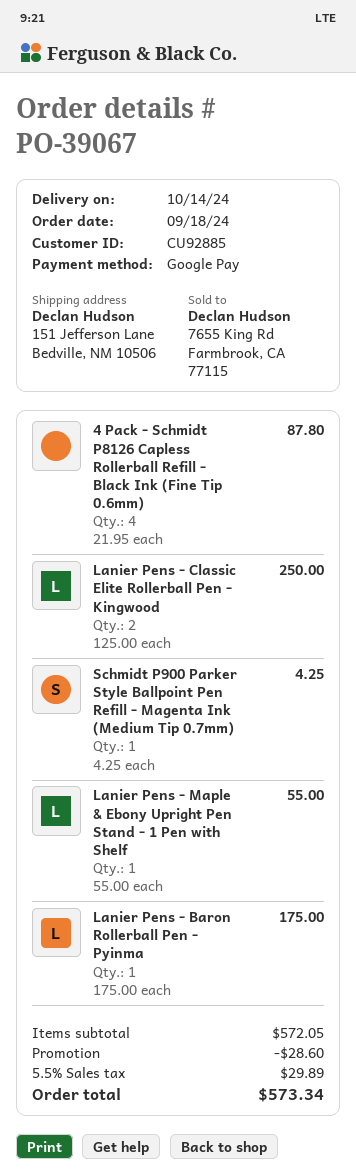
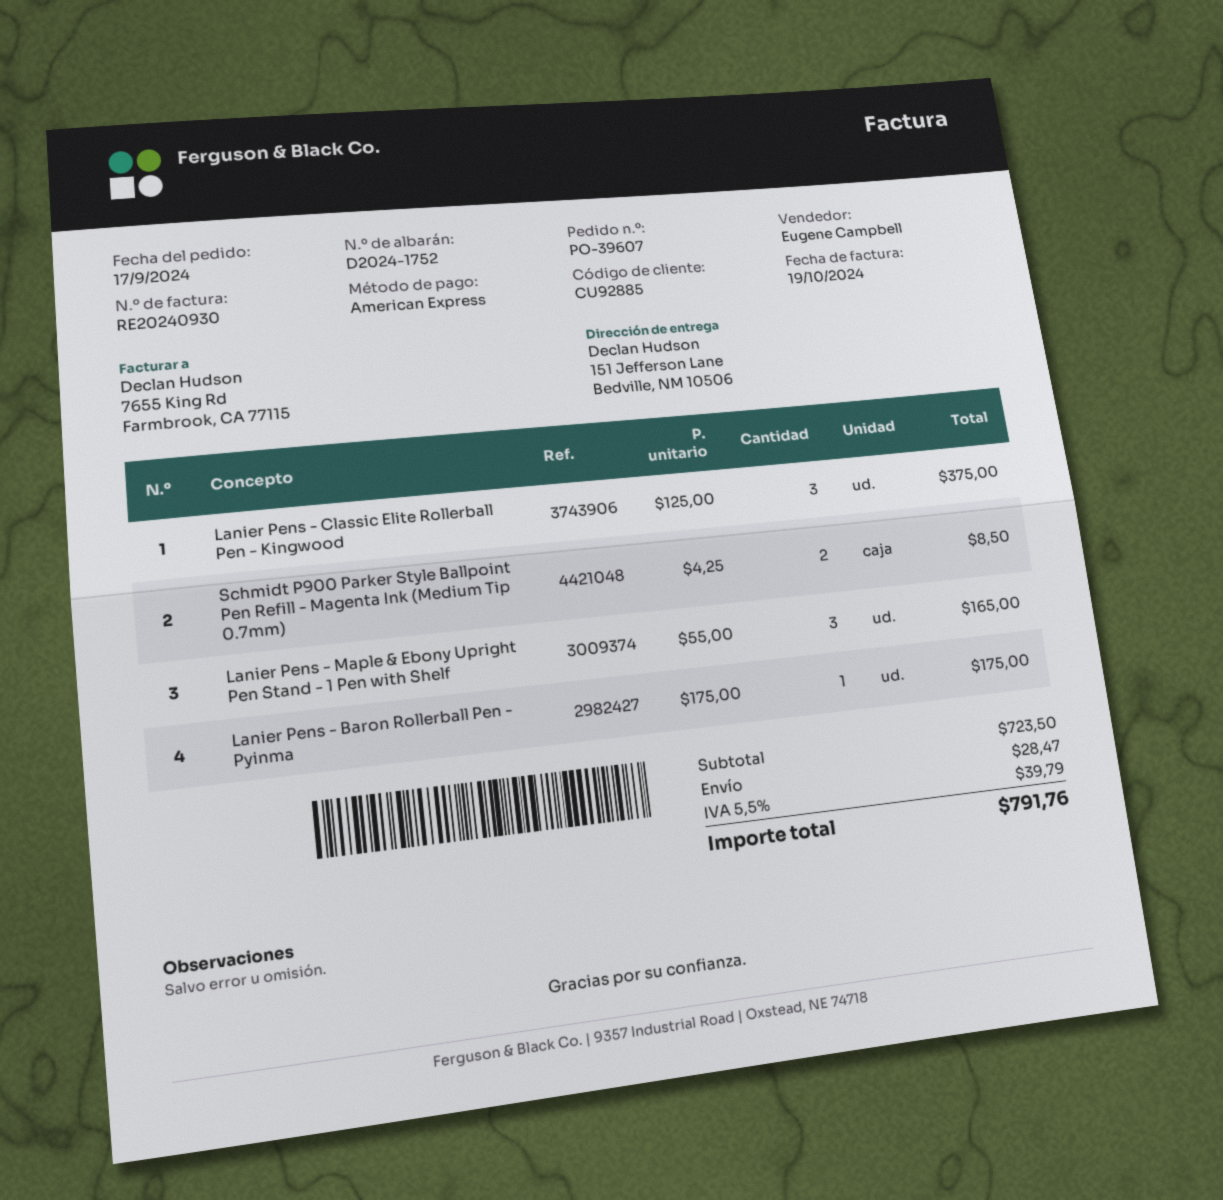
order number: PO-39067 -> PO-39607
order date: 2024-09-18 -> 2024-09-17
payment method: Google Pay -> American Express
4 Pack - Schmidt P8126 Capless Rollerball Refill - Black Ink (Fine Tip 0.6mm): 4 x 21.95 = 87.80 -> none
Lanier Pens - Classic Elite Rollerball Pen - Kingwood: 2 x 125.00 = 250.00 -> 3 x 125.00 = 375.00
Schmidt P900 Parker Style Ballpoint Pen Refill - Magenta Ink (Medium Tip 0.7mm): 1 x 4.25 = 4.25 -> 2 x 4.25 = 8.50
Lanier Pens - Maple & Ebony Upright Pen Stand - 1 Pen with Shelf: 1 x 55.00 = 55.00 -> 3 x 55.00 = 165.00
subtotal: 572.05 -> 723.50
discount: 28.60 -> none
shipping: none -> 28.47
tax: 5.5% = 29.89 -> 5.5% = 39.79
total: 573.34 -> 791.76

